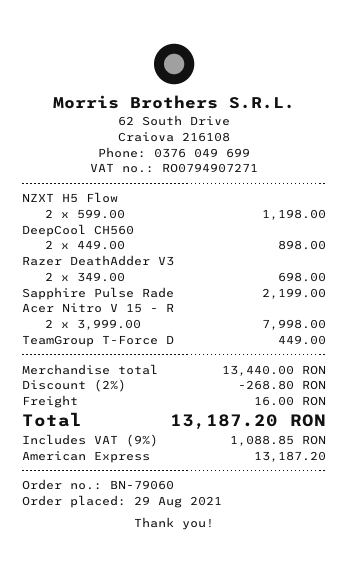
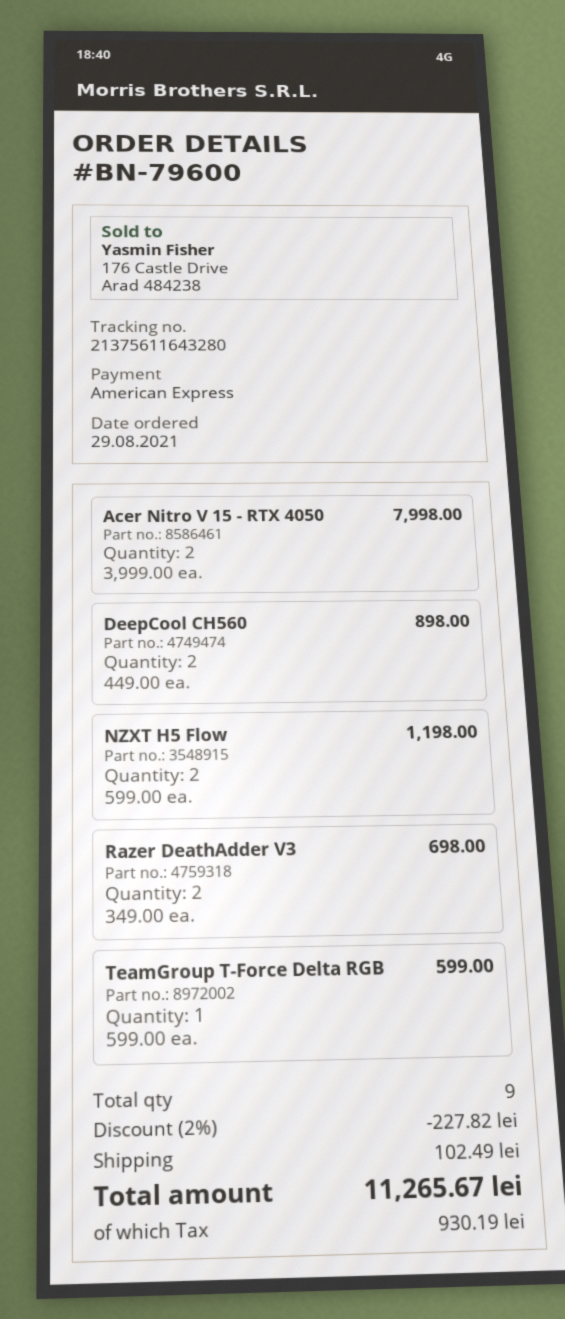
order number: BN-79060 -> BN-79600
Sapphire Pulse Rade: 1 x 2199.00 = 2199.00 -> none
TeamGroup T-Force D: 1 x 449.00 = 449.00 -> 1 x 599.00 = 599.00
discount: 2% = 268.80 -> 2% = 227.82
shipping: 16.00 -> 102.49
tax: 1088.85 -> 930.19
total: 13187.20 -> 11265.67

